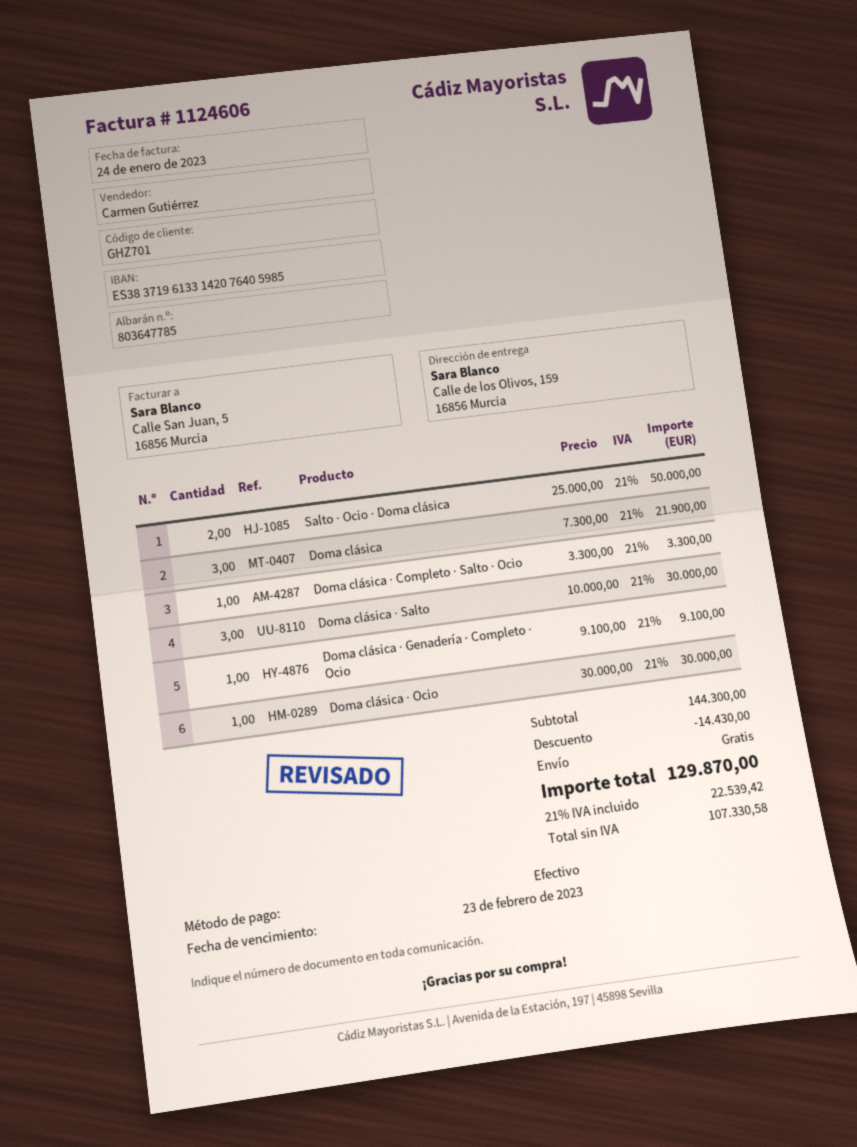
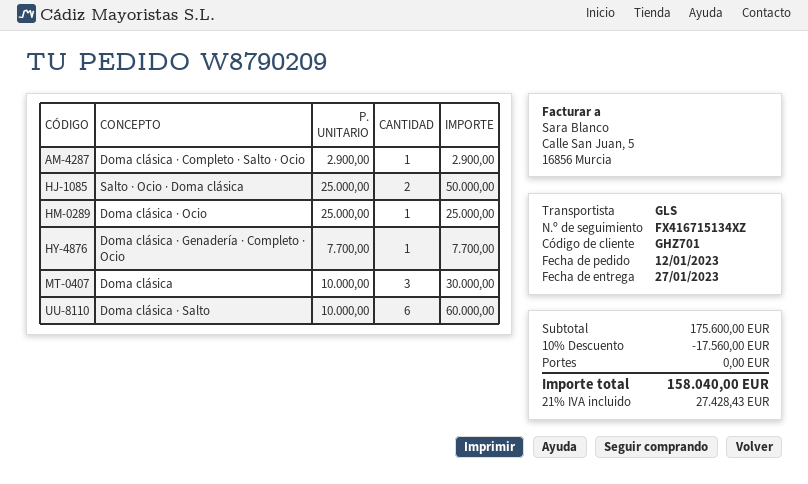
Doma clásica: 3 x 7300.00 = 21900.00 -> 3 x 10000.00 = 30000.00
Doma clásica · Completo · Salto · Ocio: 1 x 3300.00 = 3300.00 -> 1 x 2900.00 = 2900.00
Doma clásica · Salto: 3 x 10000.00 = 30000.00 -> 6 x 10000.00 = 60000.00
Doma clásica · Genadería · Completo · Ocio: 1 x 9100.00 = 9100.00 -> 1 x 7700.00 = 7700.00
Doma clásica · Ocio: 1 x 30000.00 = 30000.00 -> 1 x 25000.00 = 25000.00
subtotal: 144300.00 -> 175600.00
discount: 14430.00 -> 17560.00
tax: 21% = 22539.42 -> 21% = 27428.43
total: 129870.00 -> 158040.00

